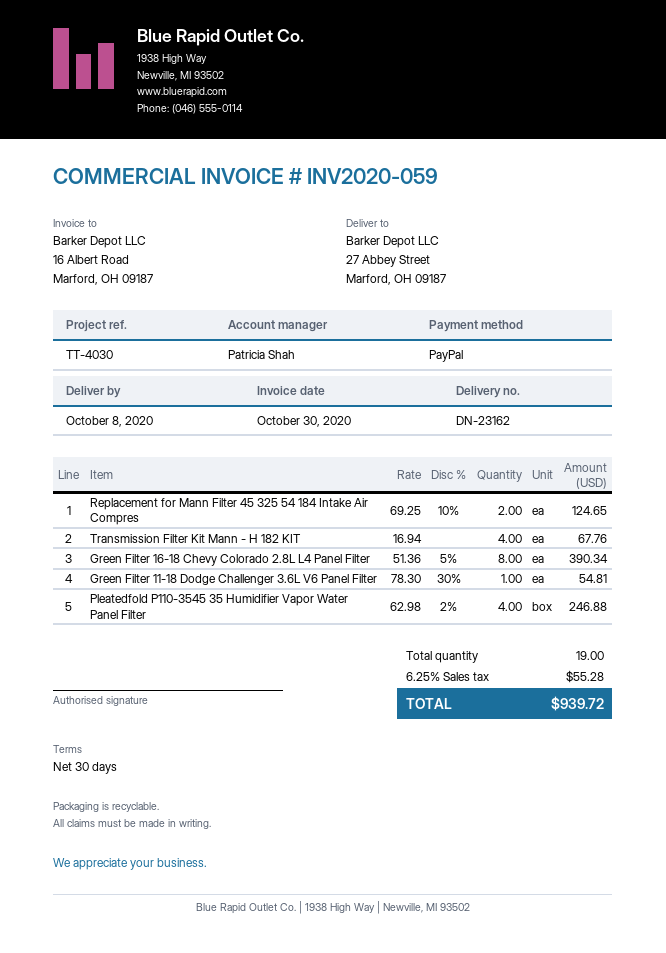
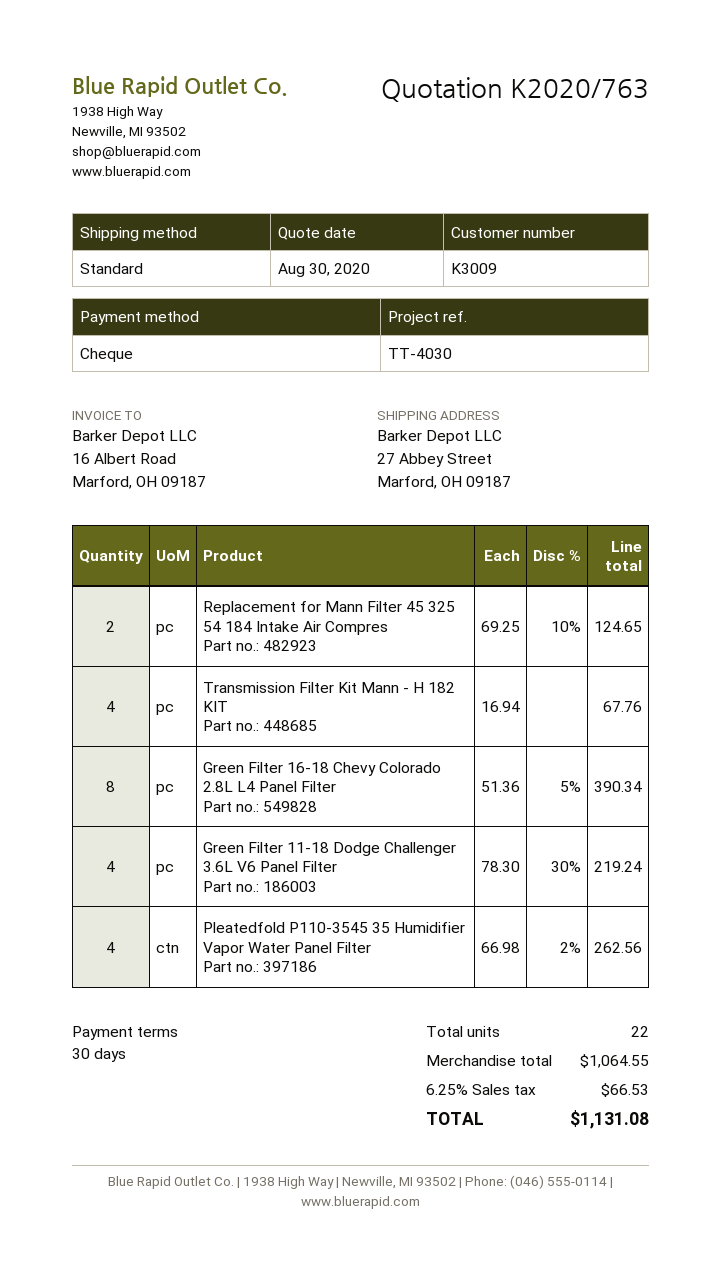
payment method: PayPal -> cheque
Green Filter 11-18 Dodge Challenger 3.6L V6 Panel Filter: 1 x 78.30 - 30% = 54.81 -> 4 x 78.30 - 30% = 219.24
Pleatedfold P110-3545 35 Humidifier Vapor Water Panel Filter: 4 x 62.98 - 2% = 246.88 -> 4 x 66.98 - 2% = 262.56
total quantity: 19 -> 22
tax: 6.25% = 55.28 -> 6.25% = 66.53
total: 939.72 -> 1131.08

